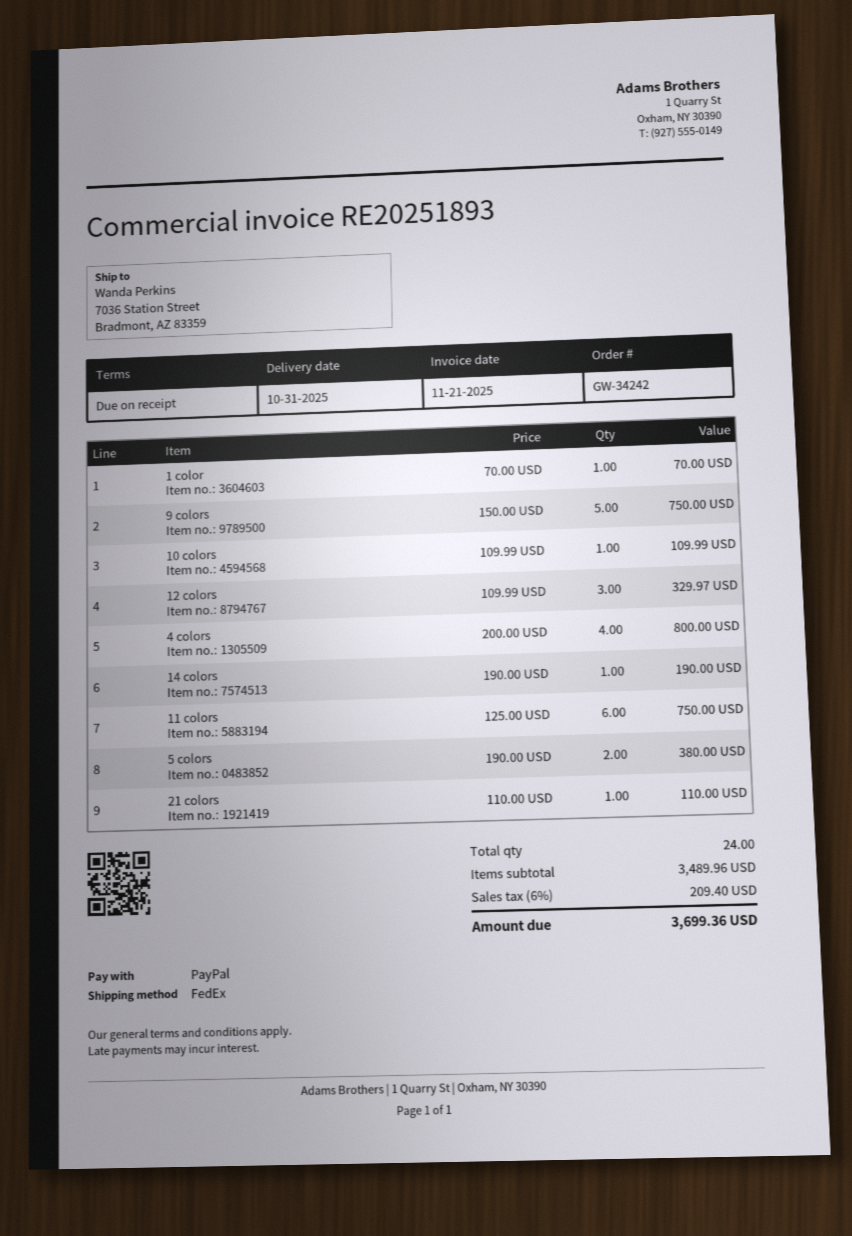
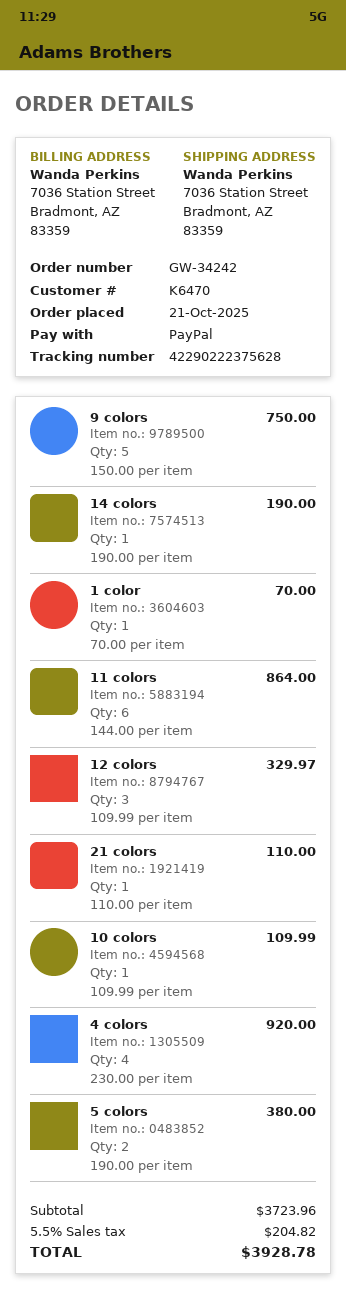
4 colors: 4 x 200.00 = 800.00 -> 4 x 230.00 = 920.00
11 colors: 6 x 125.00 = 750.00 -> 6 x 144.00 = 864.00
subtotal: 3489.96 -> 3723.96
tax: 6% = 209.40 -> 5.5% = 204.82
total: 3699.36 -> 3928.78

